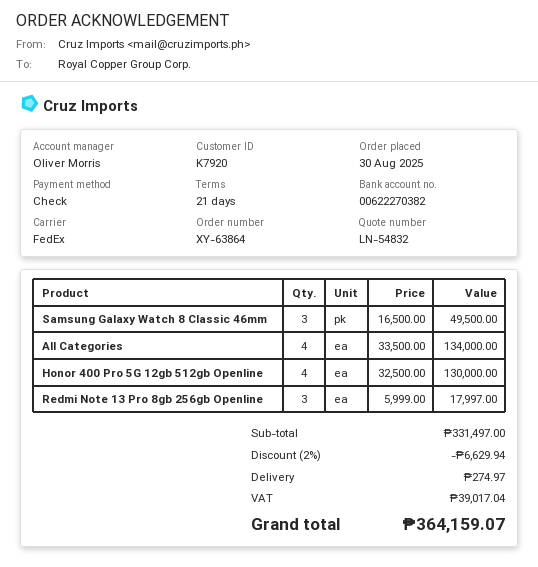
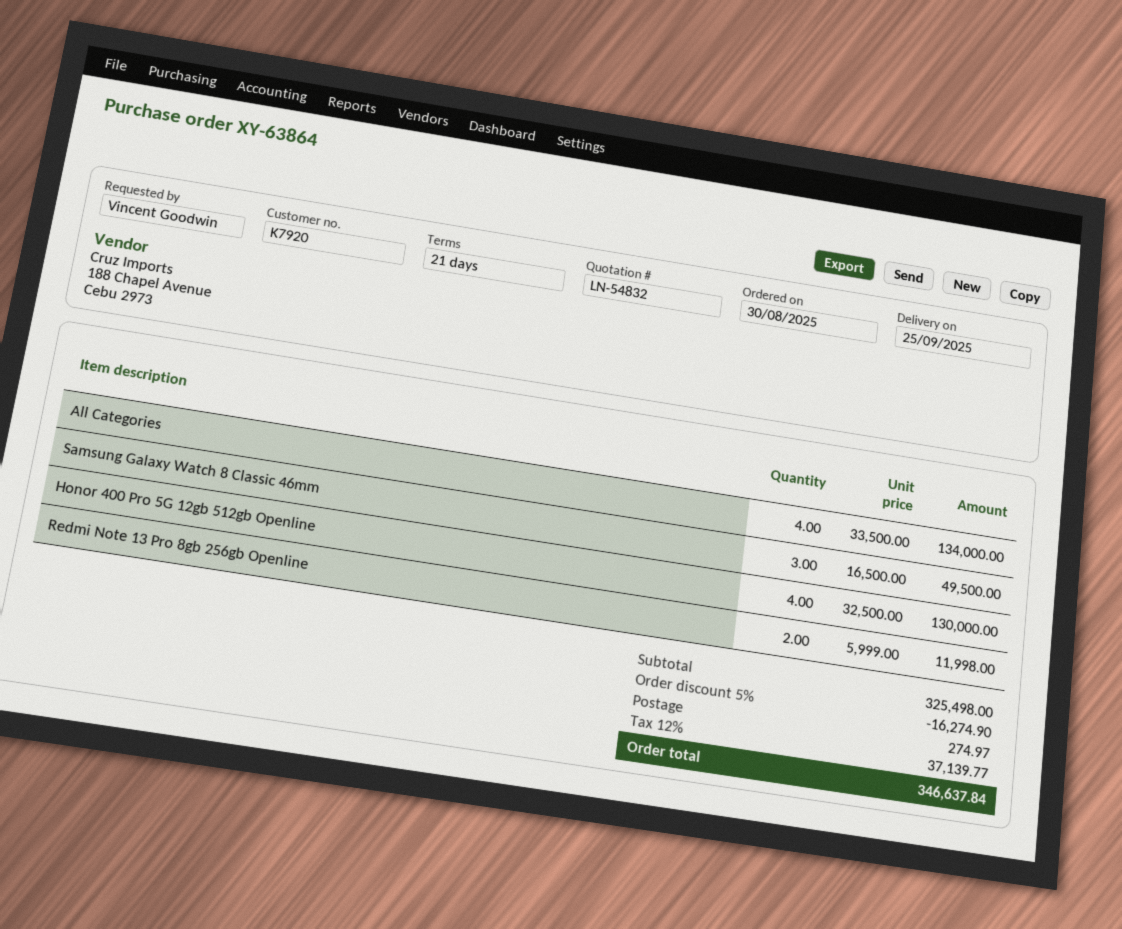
Redmi Note 13 Pro 8gb 256gb Openline: 3 x 5999.00 = 17997.00 -> 2 x 5999.00 = 11998.00
subtotal: 331497.00 -> 325498.00
discount: 2% = 6629.94 -> 5% = 16274.90
tax: 39017.04 -> 37139.77
total: 364159.07 -> 346637.84

